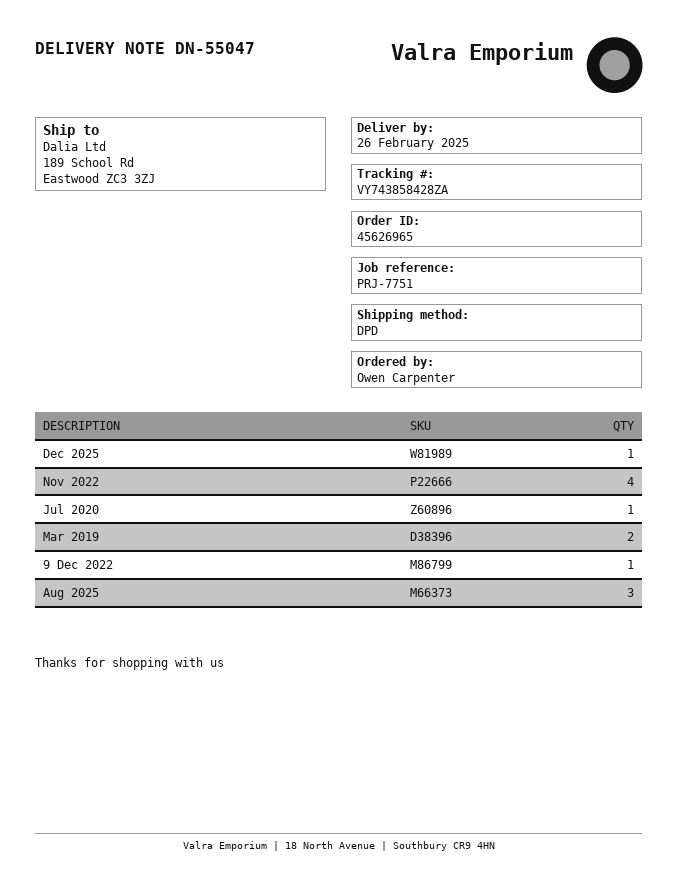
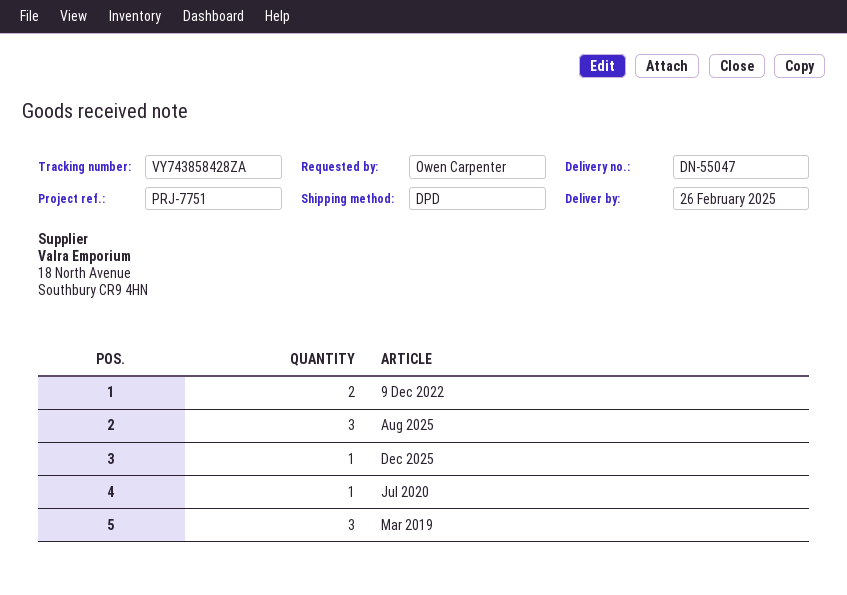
Nov 2022: 4 -> none
Mar 2019: 2 -> 3
9 Dec 2022: 1 -> 2

